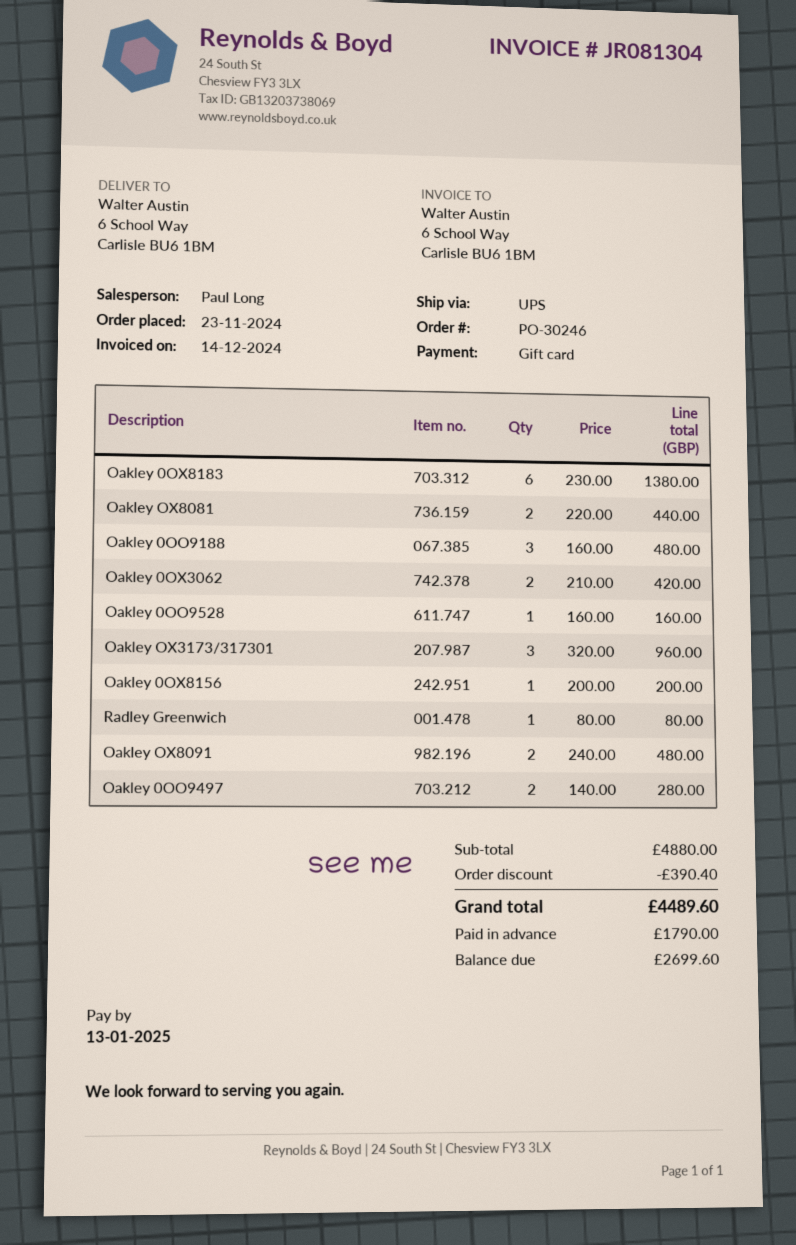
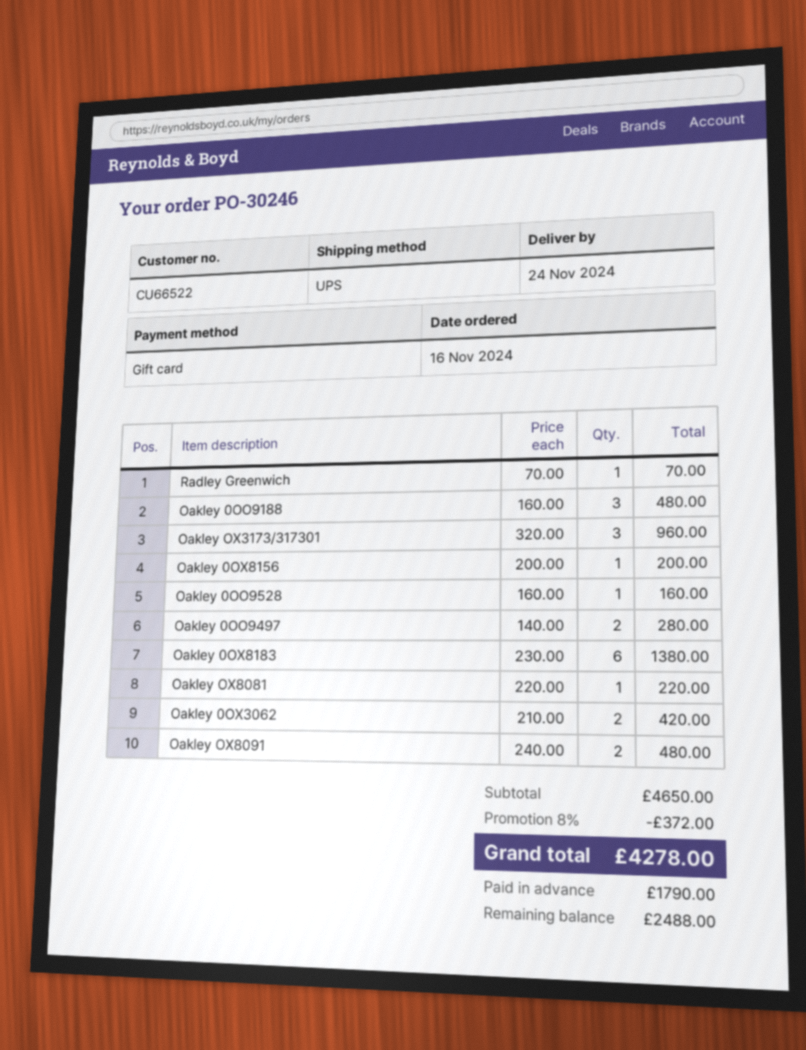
order date: 2024-11-23 -> 2024-11-16
Oakley OX8081: 2 x 220.00 = 440.00 -> 1 x 220.00 = 220.00
Radley Greenwich: 1 x 80.00 = 80.00 -> 1 x 70.00 = 70.00
subtotal: 4880.00 -> 4650.00
discount: 390.40 -> 372.00
total: 4489.60 -> 4278.00
balance: 2699.60 -> 2488.00

